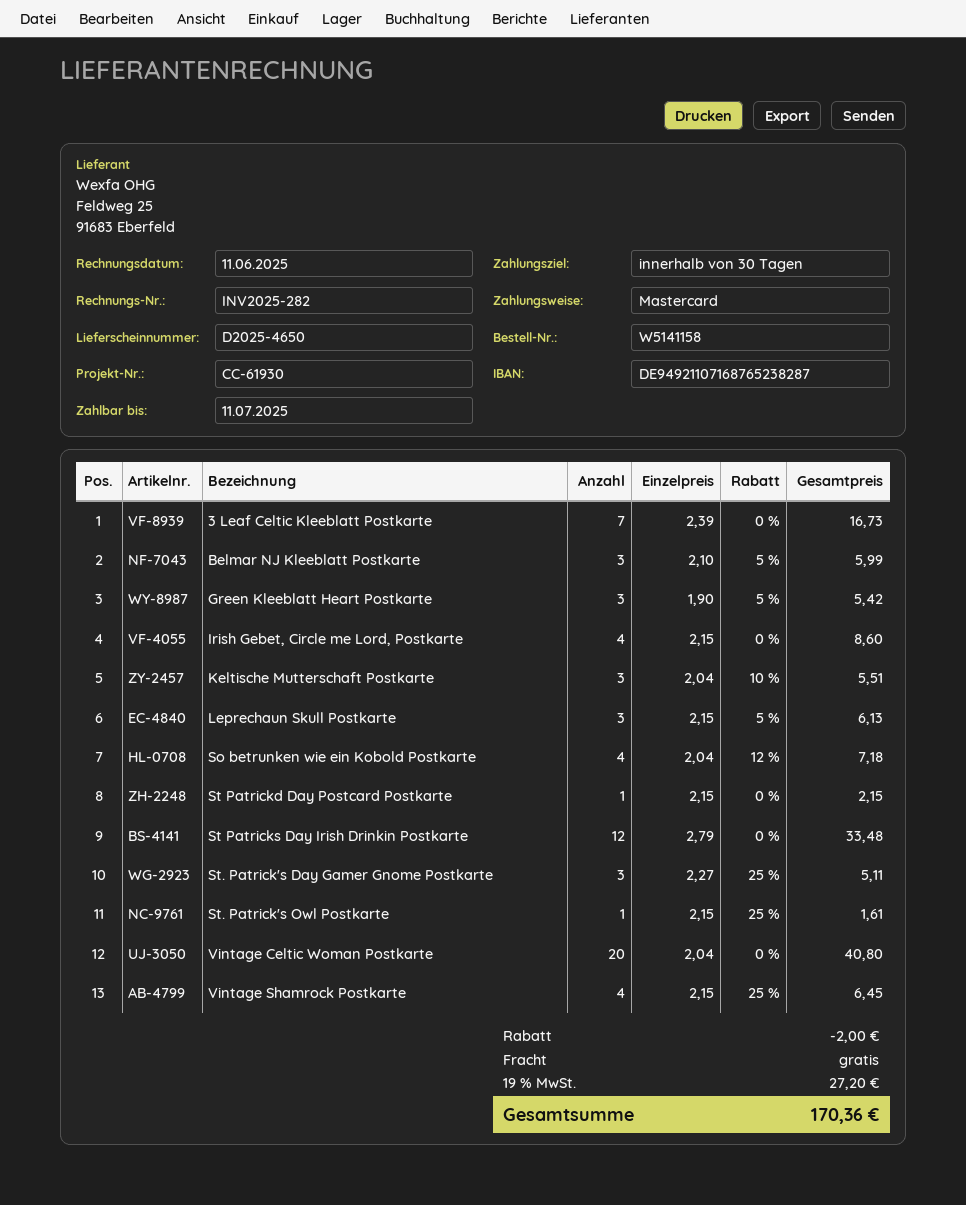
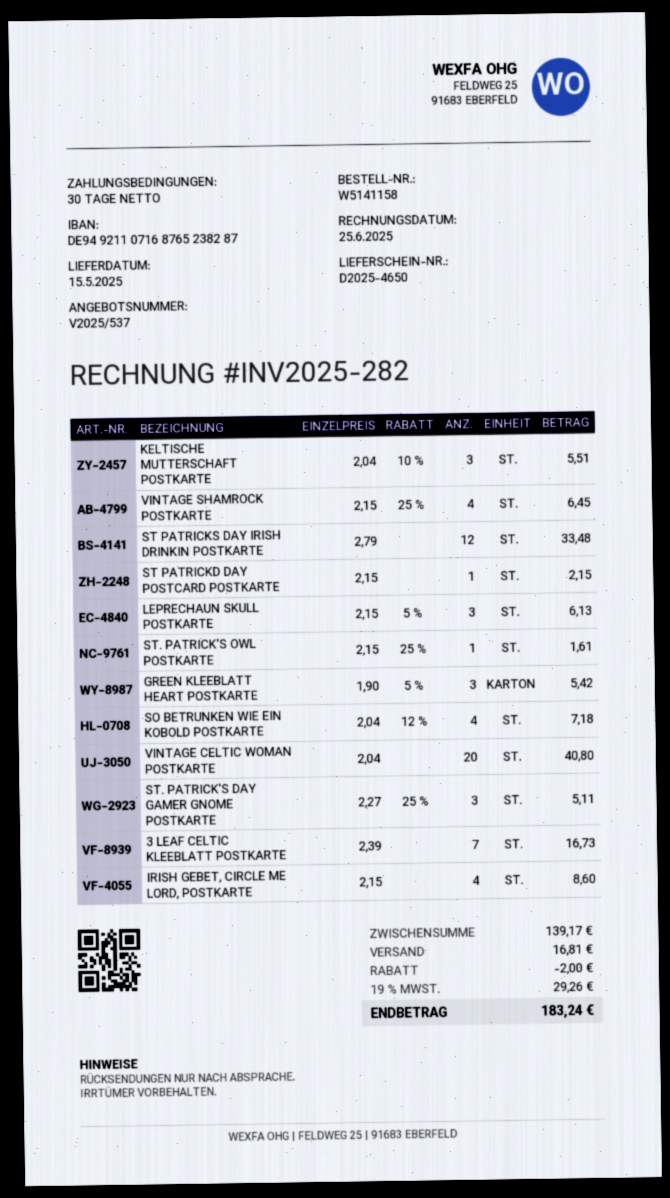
invoice date: 2025-06-11 -> 2025-06-25
Belmar NJ Kleeblatt Postkarte: 3 x 2.10 - 5% = 5.99 -> none
shipping: 0.00 -> 16.81
tax: 19% = 27.20 -> 19% = 29.26
total: 170.36 -> 183.24

